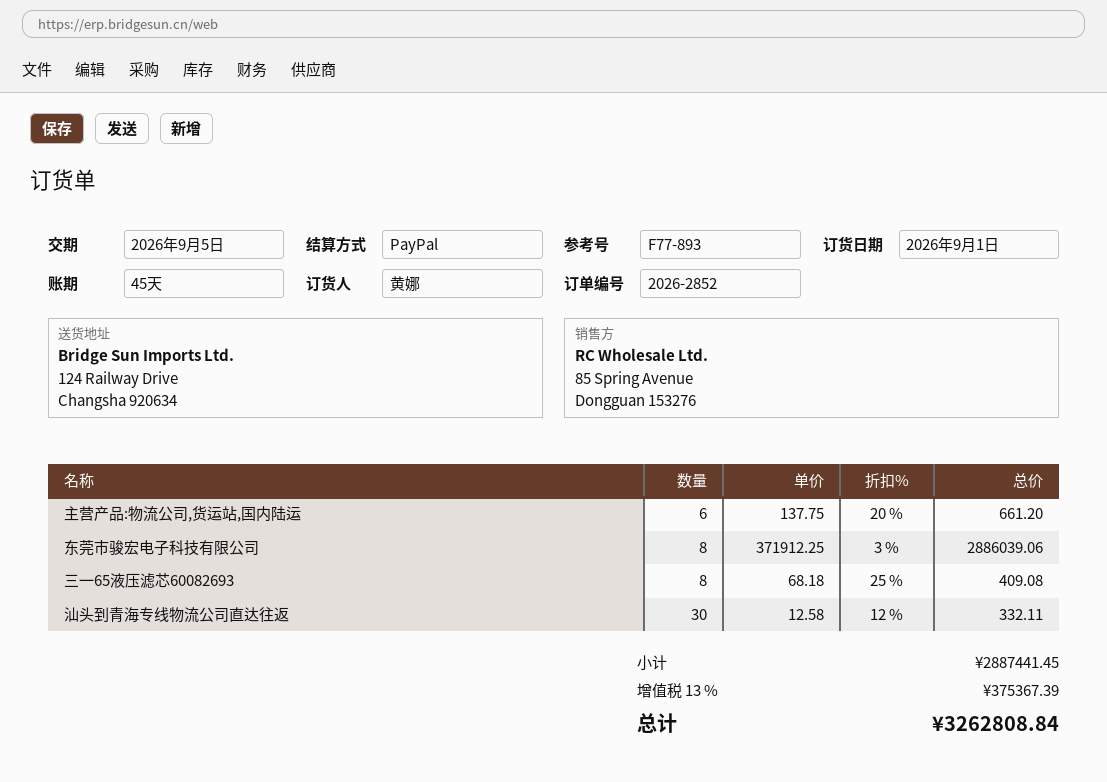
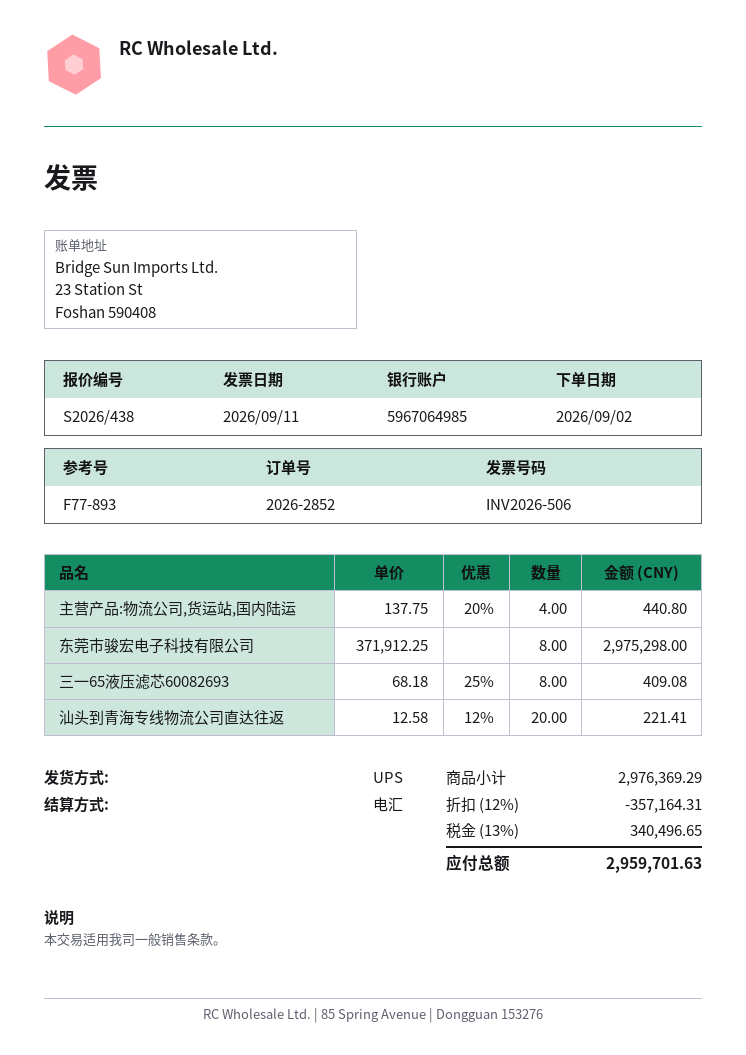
order date: 2026-09-01 -> 2026-09-02
payment method: PayPal -> bank transfer
主营产品:物流公司,货运站,国内陆运: 6 x 137.75 - 20% = 661.20 -> 4 x 137.75 - 20% = 440.80
东莞市骏宏电子科技有限公司: 8 x 371912.25 - 3% = 2886039.06 -> 8 x 371912.25 = 2975298.00
汕头到青海专线物流公司直达往返: 30 x 12.58 - 12% = 332.11 -> 20 x 12.58 - 12% = 221.41
subtotal: 2887441.45 -> 2976369.29
discount: none -> 12% = 357164.31
tax: 13% = 375367.39 -> 13% = 340496.65
total: 3262808.84 -> 2959701.63

